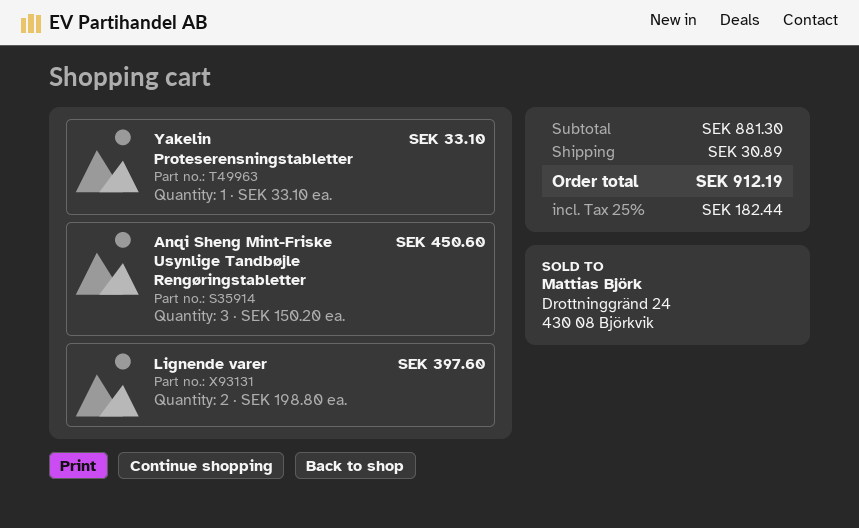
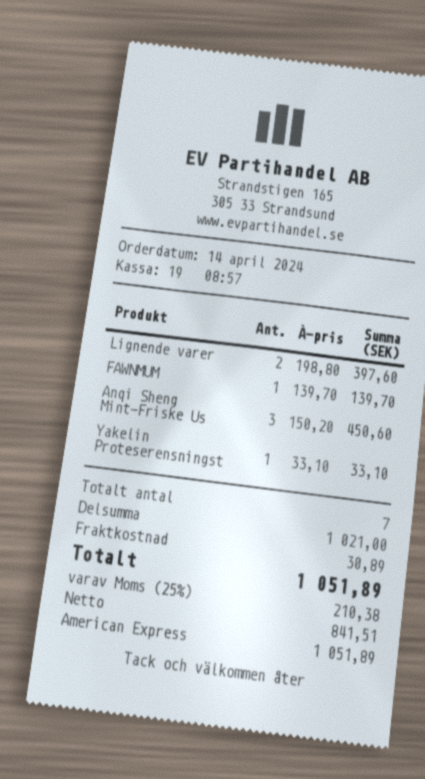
FAWNMUM: none -> 1 x 139.70 = 139.70
subtotal: 881.30 -> 1021.00
tax: 25% = 182.44 -> 25% = 210.38
total: 912.19 -> 1051.89

